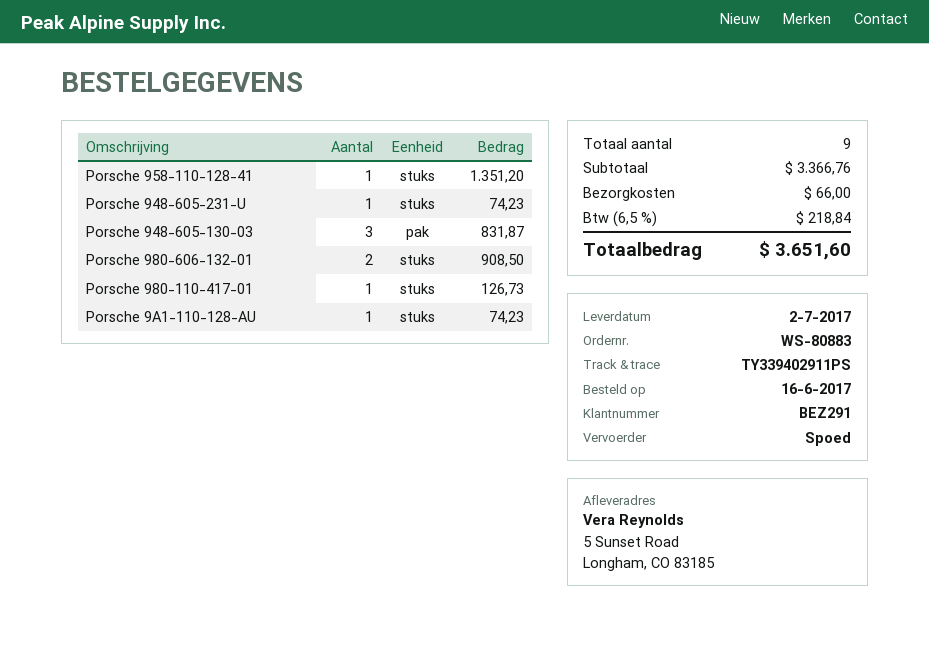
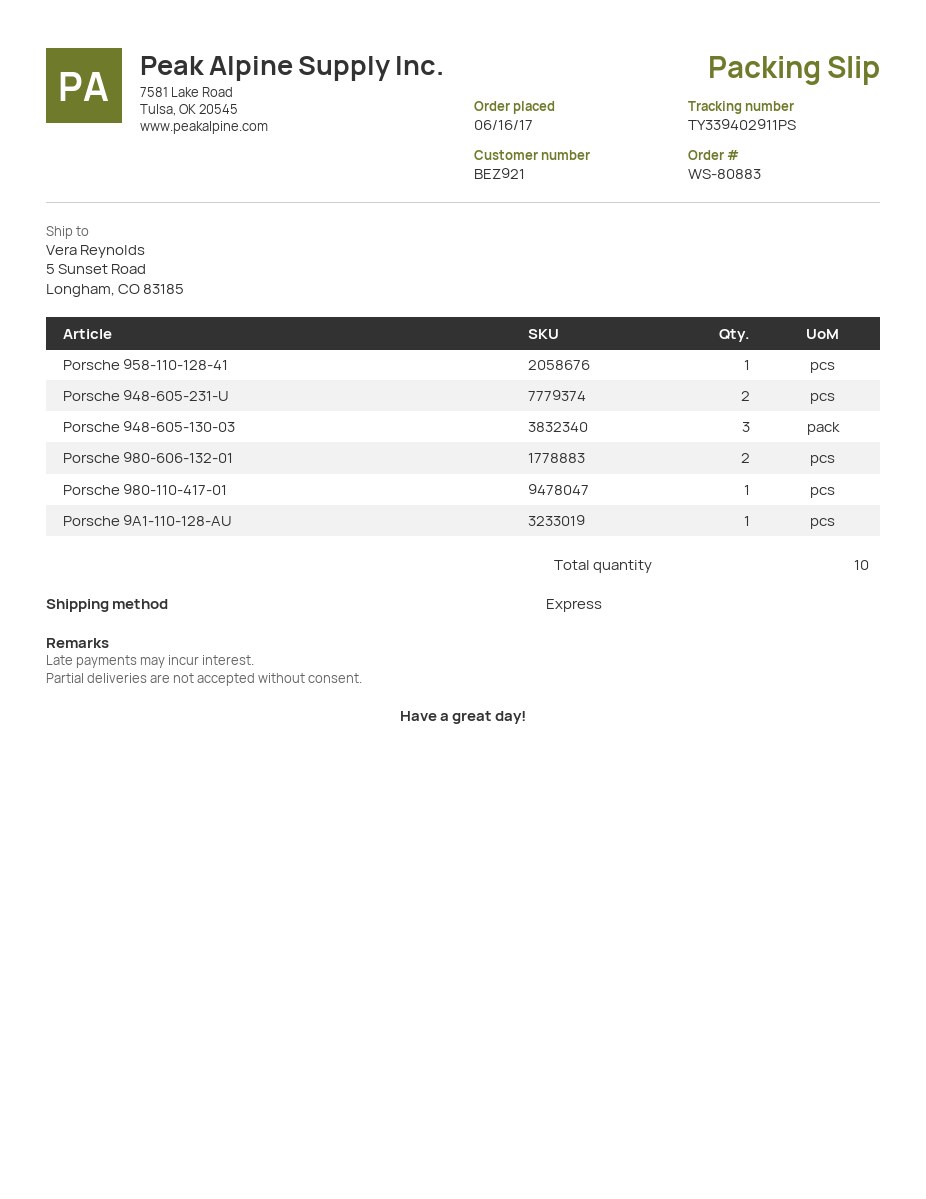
customer number: BEZ291 -> BEZ921
Porsche 948-605-231-U: 1 -> 2
total quantity: 9 -> 10

